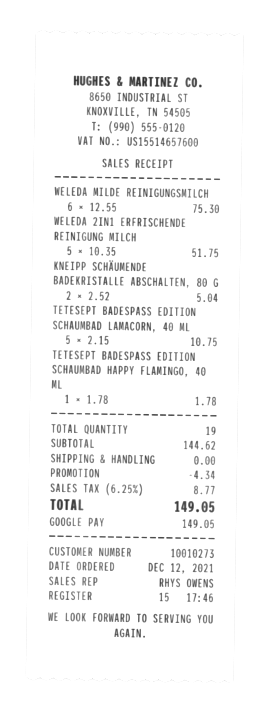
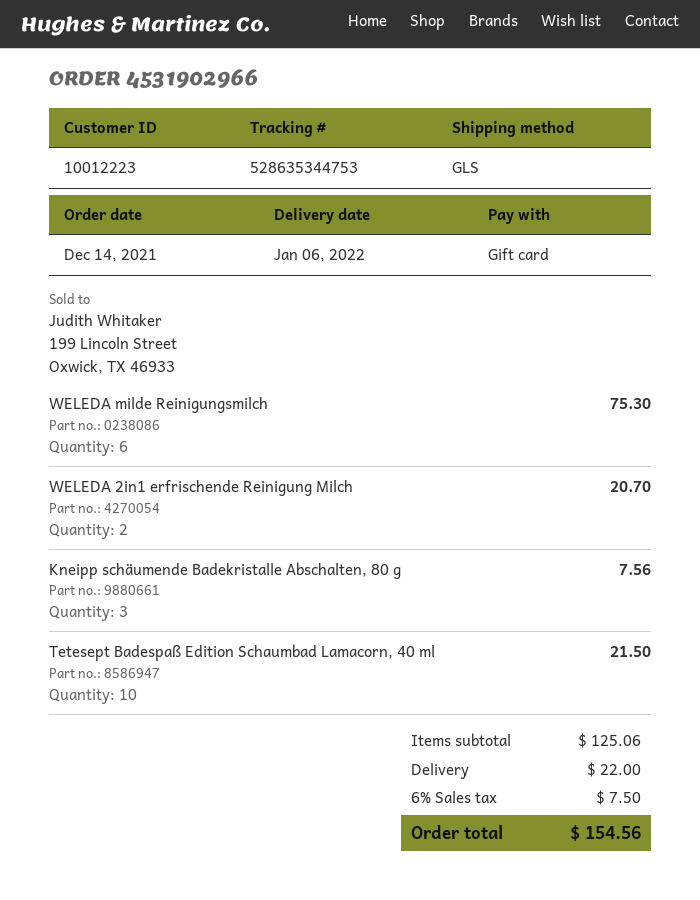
order date: 2021-12-12 -> 2021-12-14
customer number: 10010273 -> 10012223
payment method: Google Pay -> gift card
WELEDA 2IN1 ERFRISCHENDE REINIGUNG MILCH: 5 for 51.75 -> 2 for 20.70
KNEIPP SCHÄUMENDE BADEKRISTALLE ABSCHALTEN, 80 G: 2 for 5.04 -> 3 for 7.56
TETESEPT BADESPASS EDITION SCHAUMBAD LAMACORN, 40 ML: 5 for 10.75 -> 10 for 21.50
TETESEPT BADESPASS EDITION SCHAUMBAD HAPPY FLAMINGO, 40 ML: 1 for 1.78 -> none
subtotal: 144.62 -> 125.06
discount: 4.34 -> none
shipping: 0.00 -> 22.00
tax: 6.25% = 8.77 -> 6% = 7.50
total: 149.05 -> 154.56

